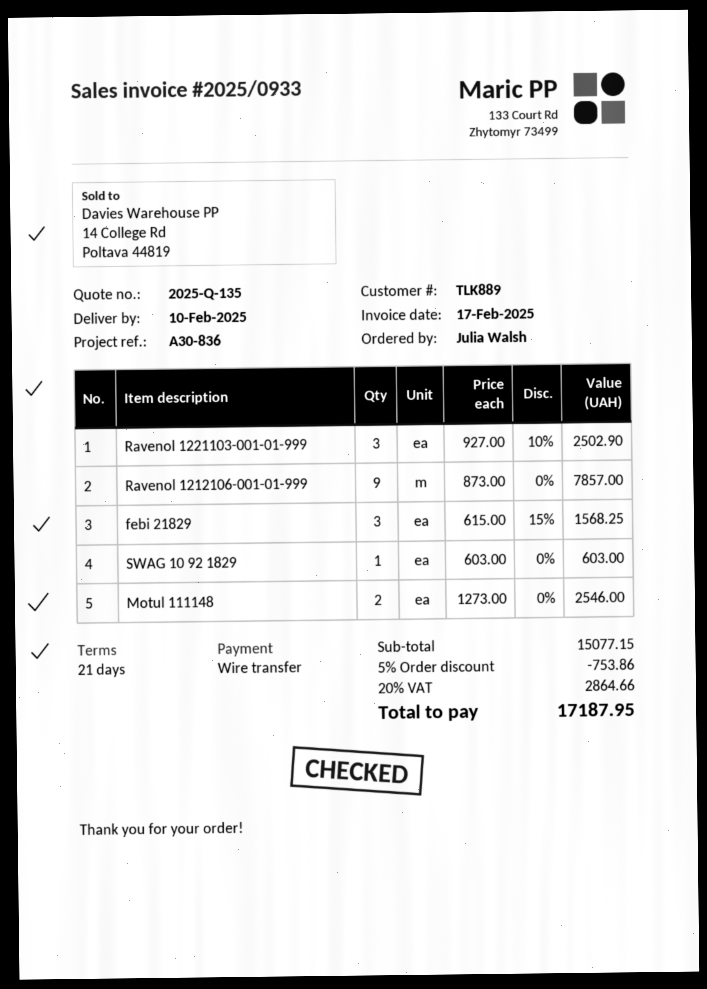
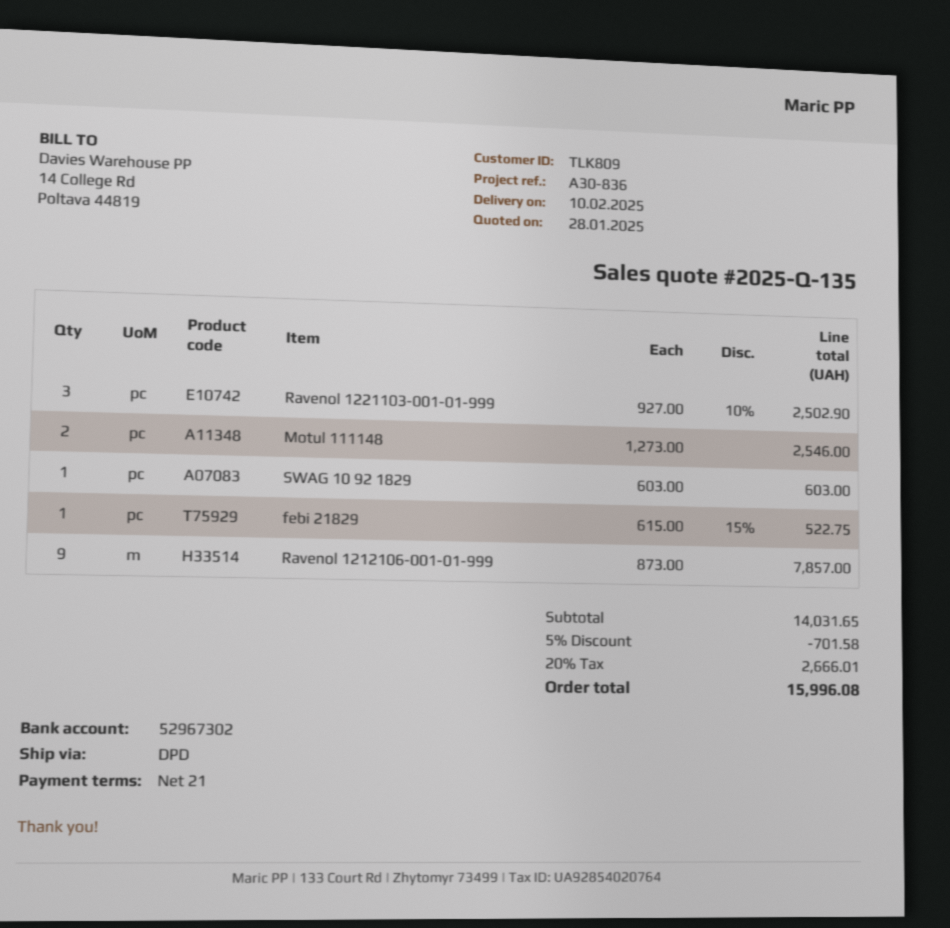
customer number: TLK889 -> TLK809
febi 21829: 3 x 615.00 - 15% = 1568.25 -> 1 x 615.00 - 15% = 522.75
subtotal: 15077.15 -> 14031.65
discount: 5% = 753.86 -> 5% = 701.58
tax: 20% = 2864.66 -> 20% = 2666.01
total: 17187.95 -> 15996.08

